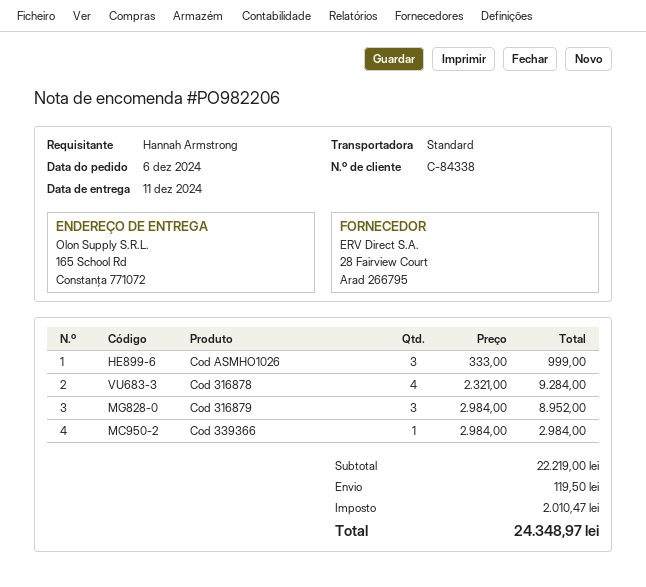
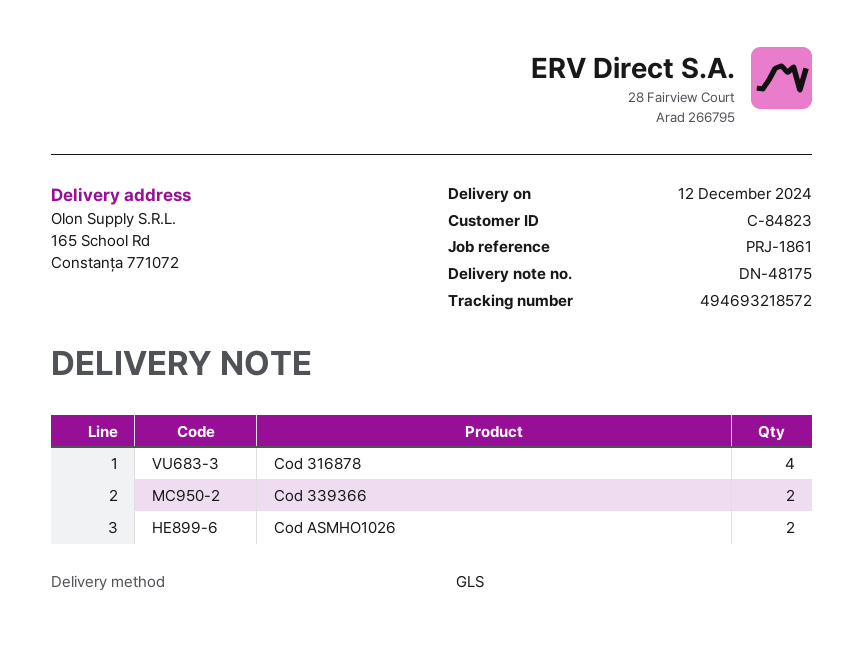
delivery date: 2024-12-11 -> 2024-12-12
customer number: C-84338 -> C-84823
shipping method: standard -> GLS
Cod ASMHO1026: 3 -> 2
Cod 316879: 3 -> none
Cod 339366: 1 -> 2

